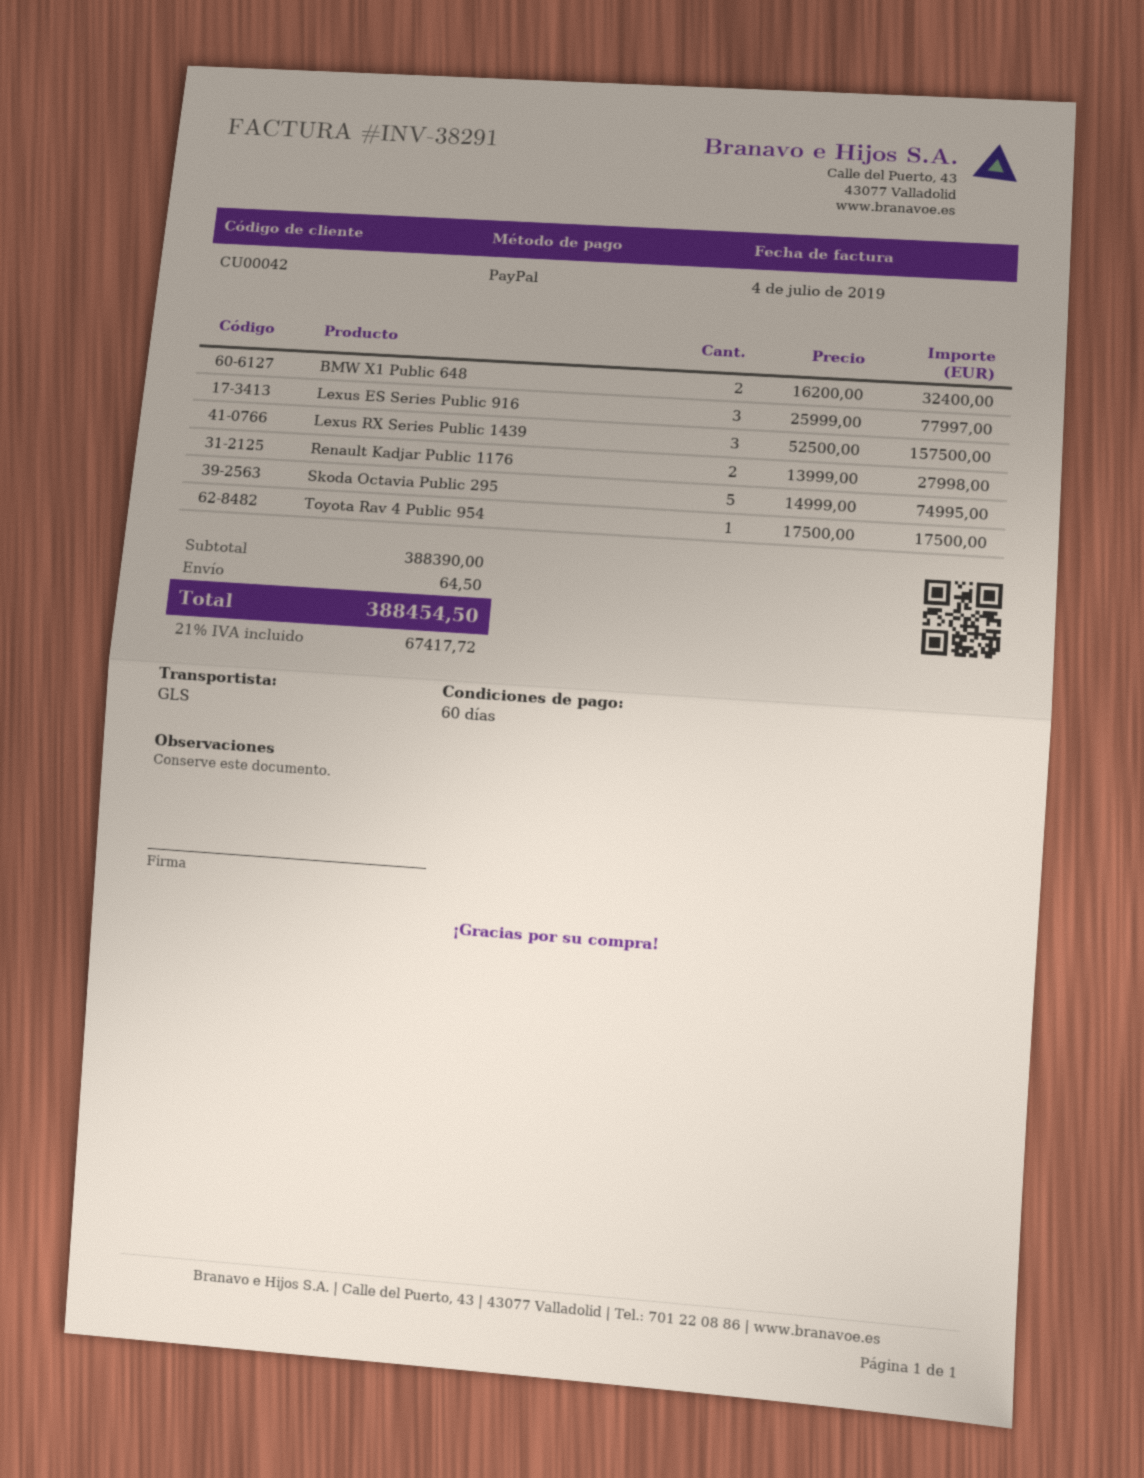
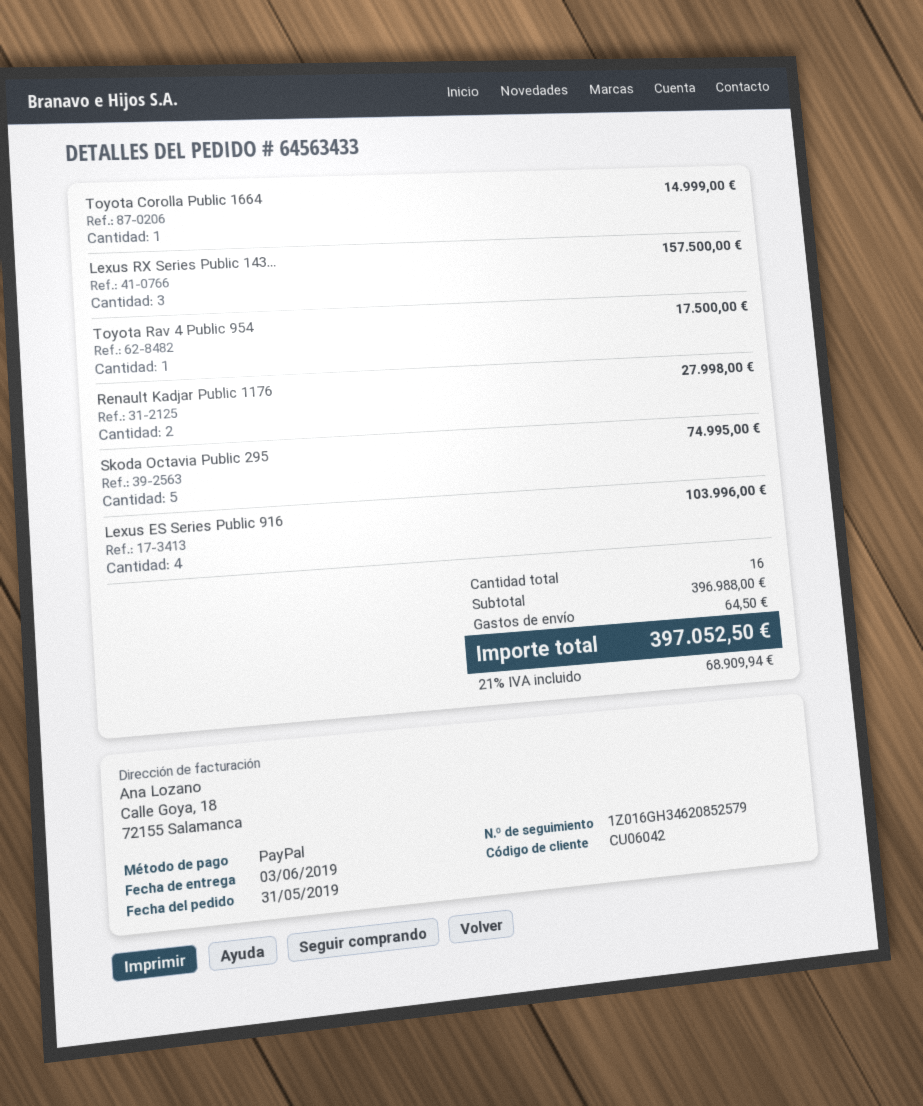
customer number: CU00042 -> CU06042
BMW X1 Public 648: 2 for 32400.00 -> none
Lexus ES Series Public 916: 3 for 77997.00 -> 4 for 103996.00
Toyota Corolla Public 1664: none -> 1 for 14999.00
subtotal: 388390.00 -> 396988.00
tax: 21% = 67417.72 -> 21% = 68909.94
total: 388454.50 -> 397052.50

